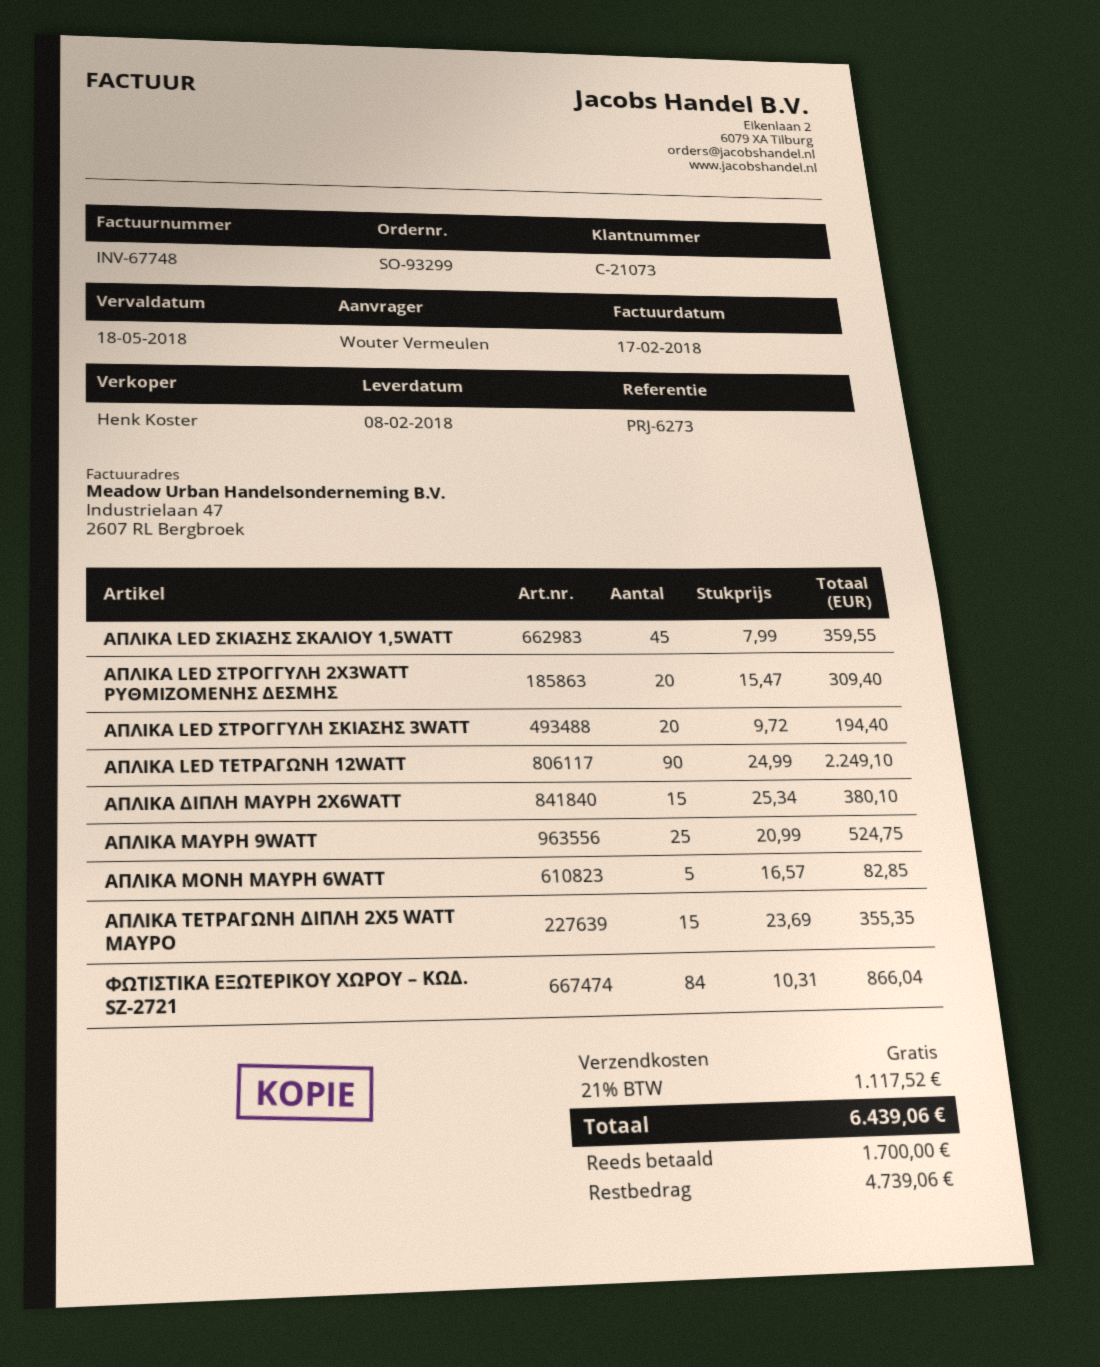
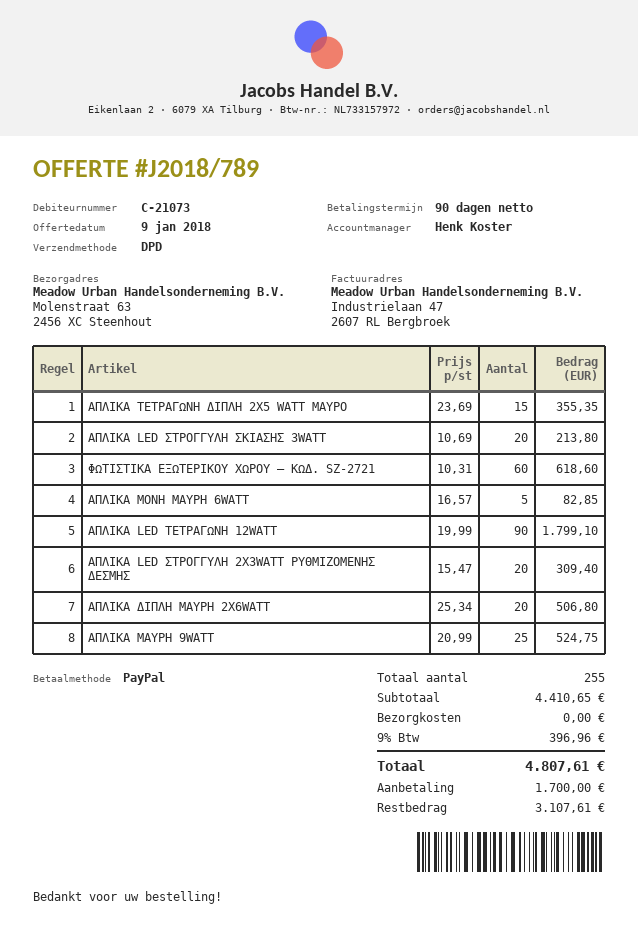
ΑΠΛΙΚΑ LED ΣΚΙΑΣΗΣ ΣΚΑΛΙΟΥ 1,5WATT: 45 x 7.99 = 359.55 -> none
ΑΠΛΙΚΑ LED ΣΤΡΟΓΓΥΛΗ ΣΚΙΑΣΗΣ 3WATT: 20 x 9.72 = 194.40 -> 20 x 10.69 = 213.80
ΑΠΛΙΚΑ LED ΤΕΤΡΑΓΩΝΗ 12WATT: 90 x 24.99 = 2249.10 -> 90 x 19.99 = 1799.10
ΑΠΛΙΚΑ ΔΙΠΛΗ ΜΑΥΡΗ 2Χ6WATT: 15 x 25.34 = 380.10 -> 20 x 25.34 = 506.80
ΦΩΤΙΣΤΙΚΑ ΕΞΩΤΕΡΙΚΟΥ ΧΩΡΟΥ – ΚΩΔ. SZ-2721: 84 x 10.31 = 866.04 -> 60 x 10.31 = 618.60
tax: 21% = 1117.52 -> 9% = 396.96
total: 6439.06 -> 4807.61
balance: 4739.06 -> 3107.61

